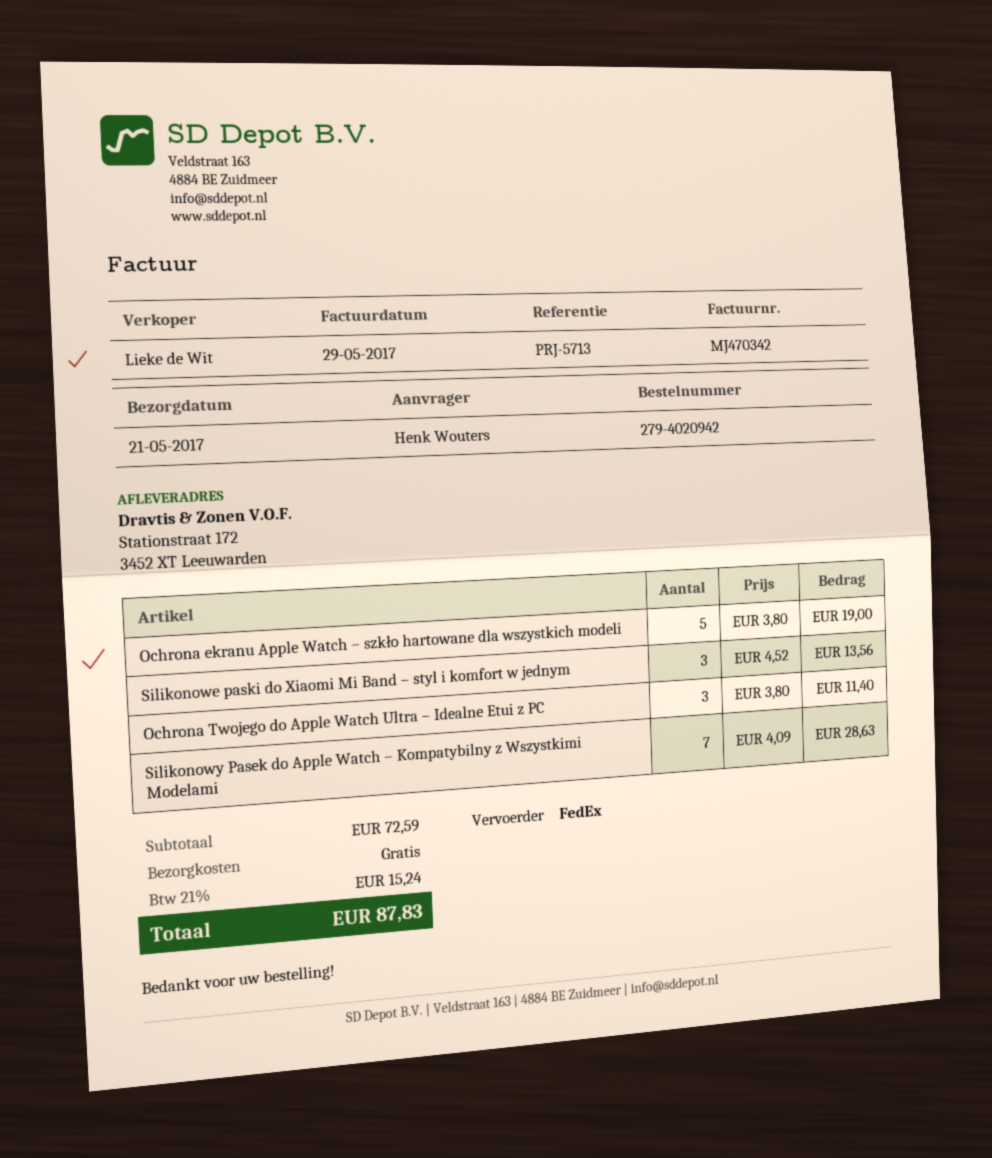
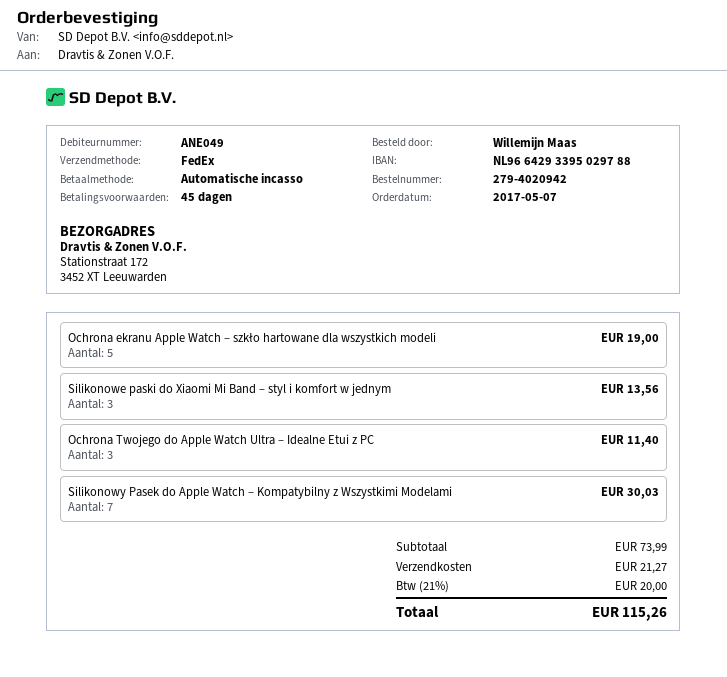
ordered by: Henk Wouters -> Willemijn Maas
Silikonowy Pasek do Apple Watch – Kompatybilny z Wszystkimi Modelami: 7 for 28.63 -> 7 for 30.03
subtotal: 72.59 -> 73.99
shipping: 0.00 -> 21.27
tax: 21% = 15.24 -> 21% = 20.00
total: 87.83 -> 115.26

